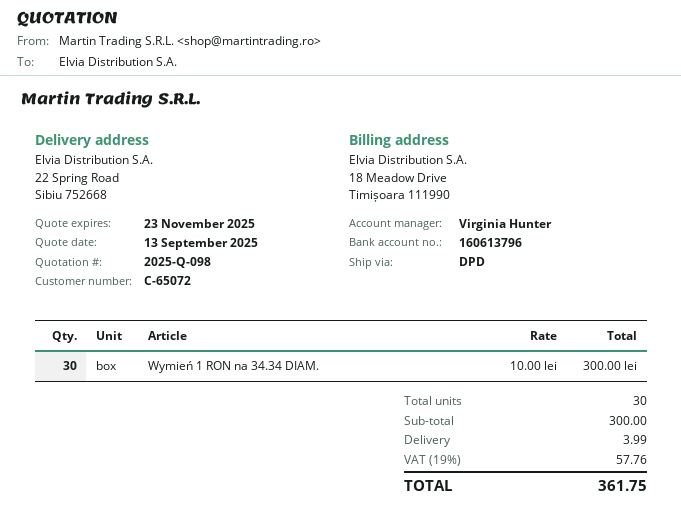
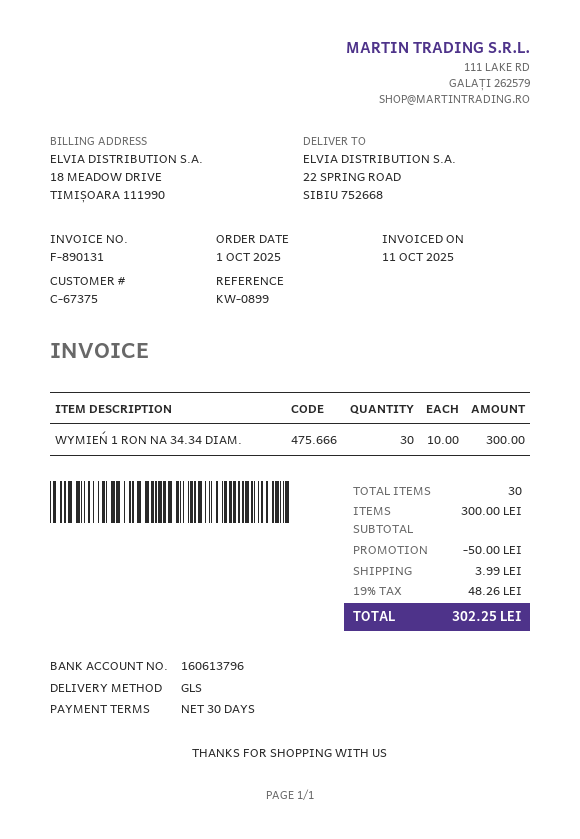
customer number: C-65072 -> C-67375
shipping method: DPD -> GLS
discount: none -> 50.00
tax: 19% = 57.76 -> 19% = 48.26
total: 361.75 -> 302.25

